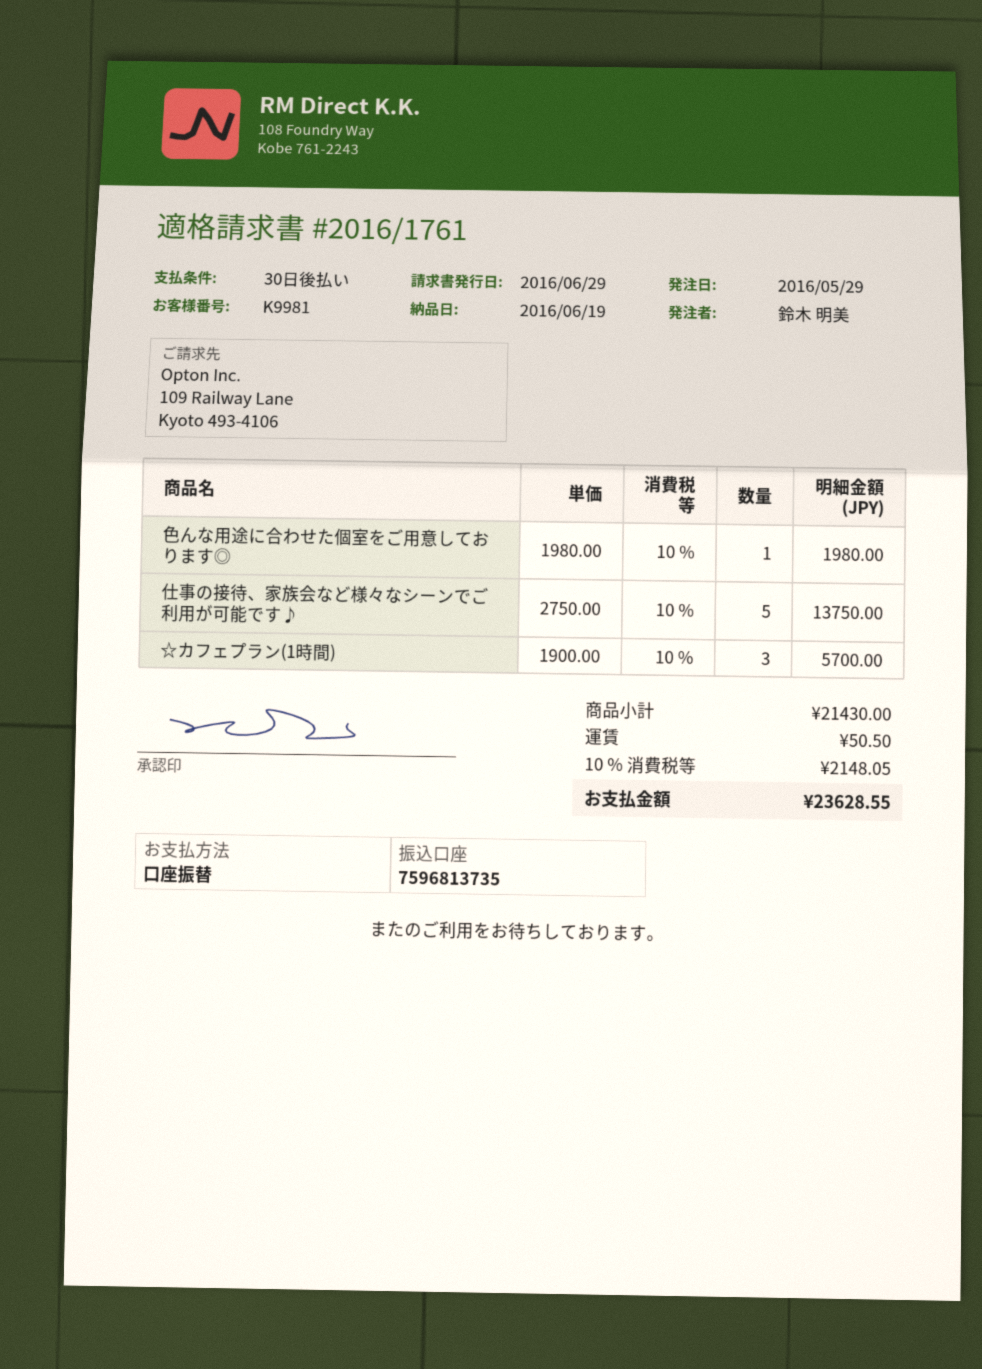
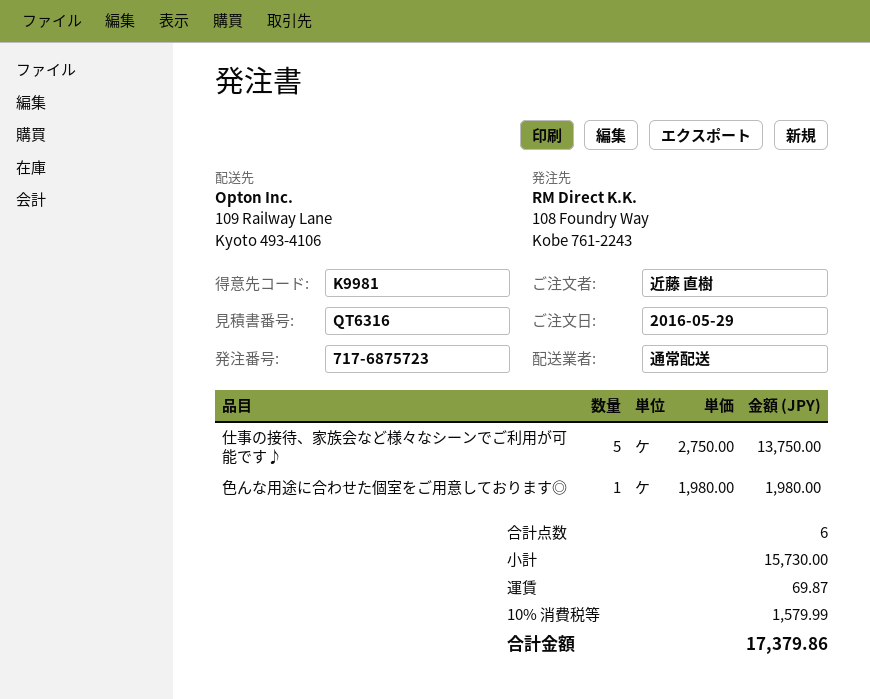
ordered by: 鈴木 明美 -> 近藤 直樹
☆カフェプラン(1時間): 3 x 1900.00 = 5700.00 -> none
subtotal: 21430.00 -> 15730.00
shipping: 50.50 -> 69.87
tax: 10% = 2148.05 -> 10% = 1579.99
total: 23628.55 -> 17379.86

